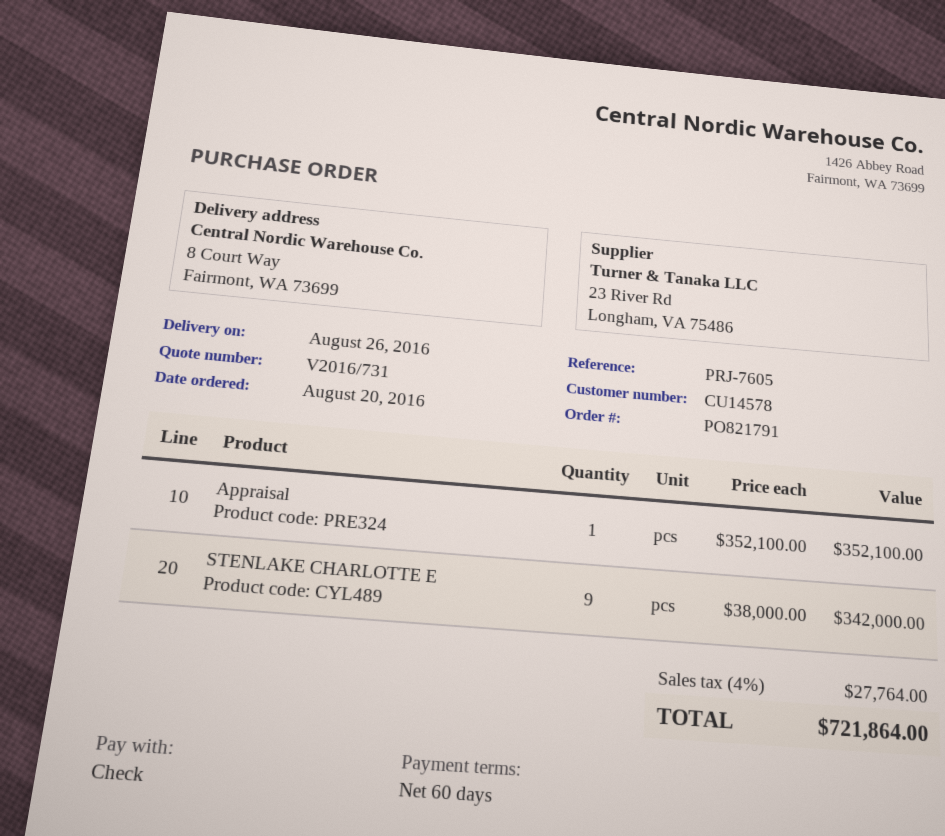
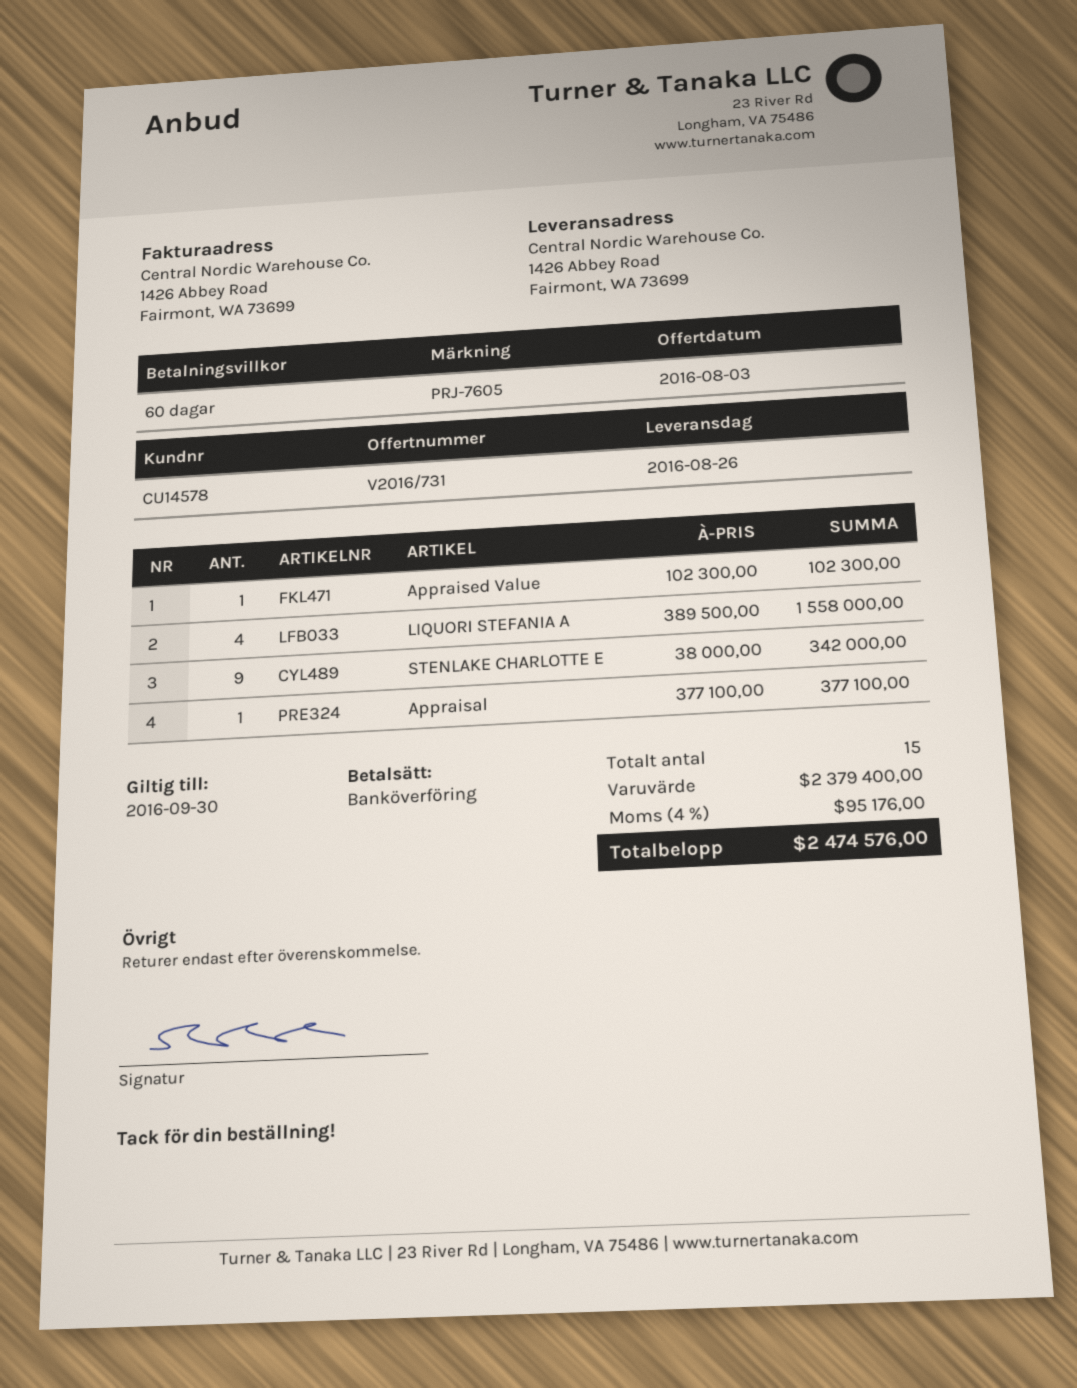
payment method: cheque -> bank transfer
ship to: 8 Court Way, Fairmont, WA 73699 -> 1426 Abbey Road, Fairmont, WA 73699
Appraisal: 1 x 352100.00 = 352100.00 -> 1 x 377100.00 = 377100.00
Appraised Value: none -> 1 x 102300.00 = 102300.00
LIQUORI STEFANIA A: none -> 4 x 389500.00 = 1558000.00
tax: 4% = 27764.00 -> 4% = 95176.00
total: 721864.00 -> 2474576.00

